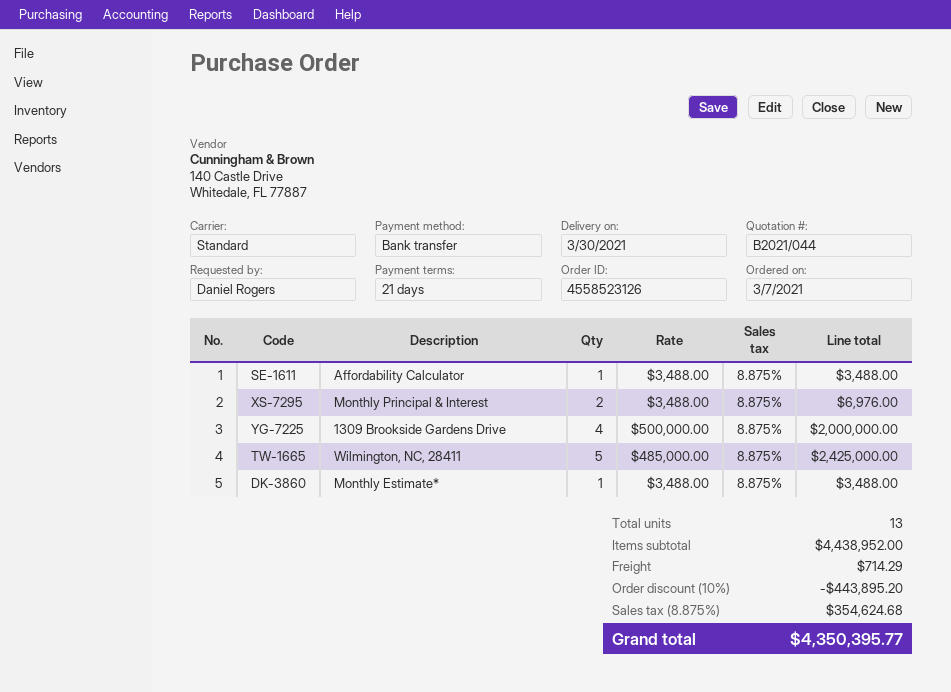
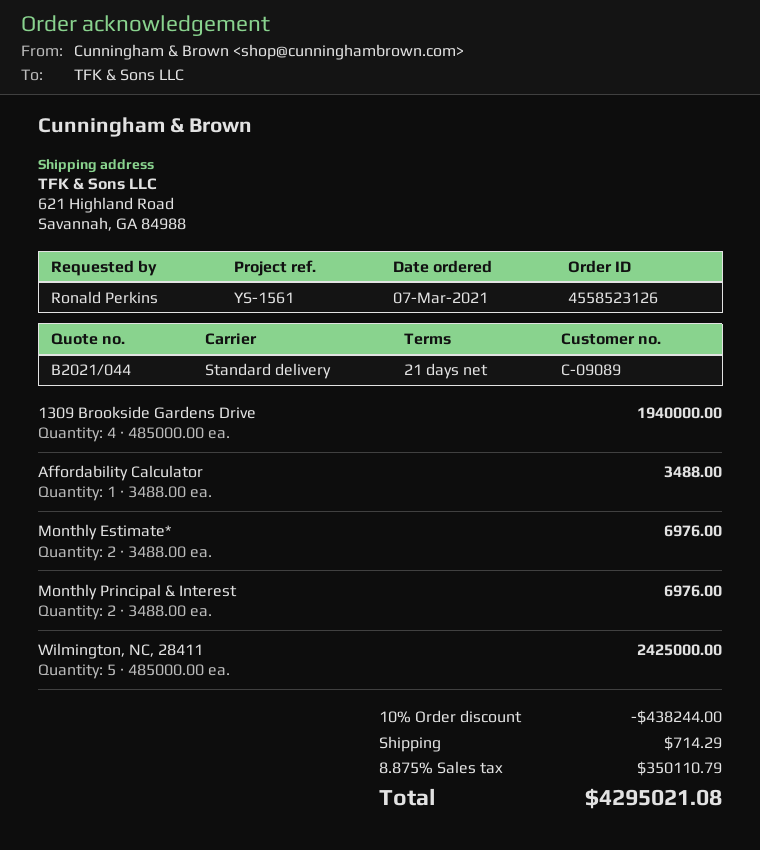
ordered by: Daniel Rogers -> Ronald Perkins
1309 Brookside Gardens Drive: 4 x 500000.00 = 2000000.00 -> 4 x 485000.00 = 1940000.00
Monthly Estimate*: 1 x 3488.00 = 3488.00 -> 2 x 3488.00 = 6976.00
discount: 10% = 443895.20 -> 10% = 438244.00
tax: 8.875% = 354624.68 -> 8.875% = 350110.79
total: 4350395.77 -> 4295021.08

